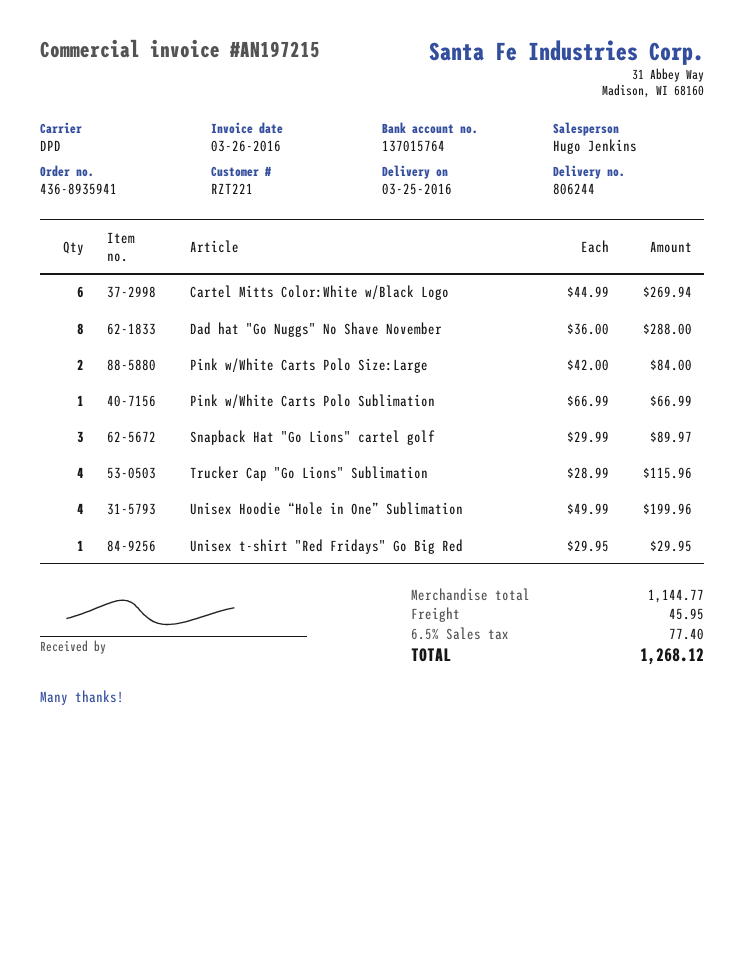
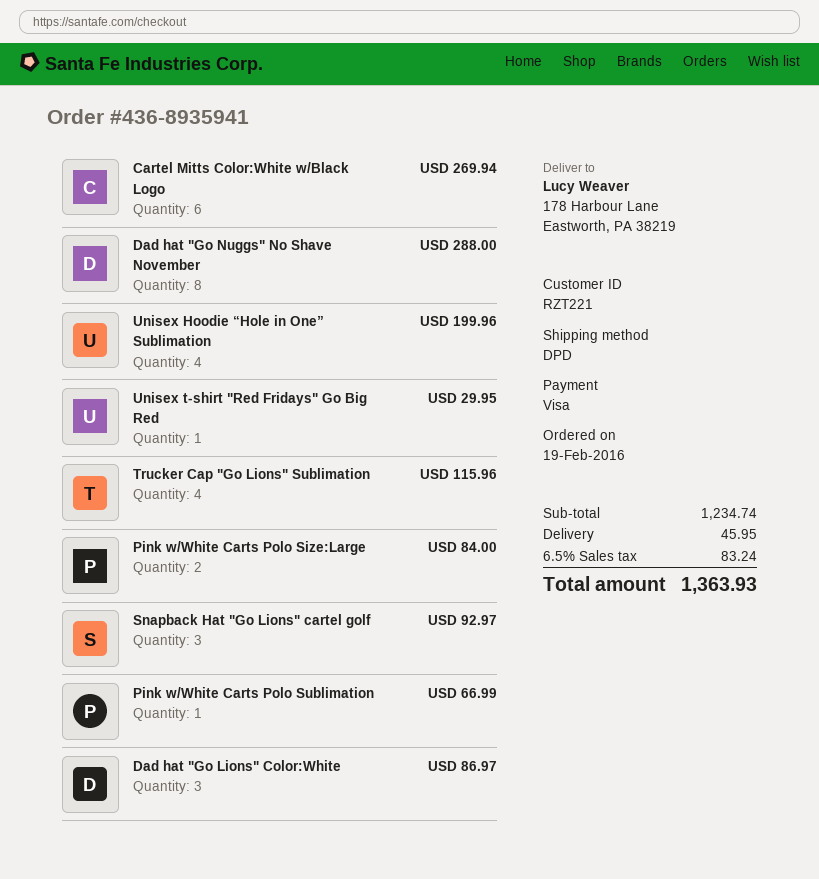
Snapback Hat "Go Lions" cartel golf: 3 for 89.97 -> 3 for 92.97
Dad hat "Go Lions" Color:White: none -> 3 for 86.97
subtotal: 1144.77 -> 1234.74
tax: 6.5% = 77.40 -> 6.5% = 83.24
total: 1268.12 -> 1363.93

